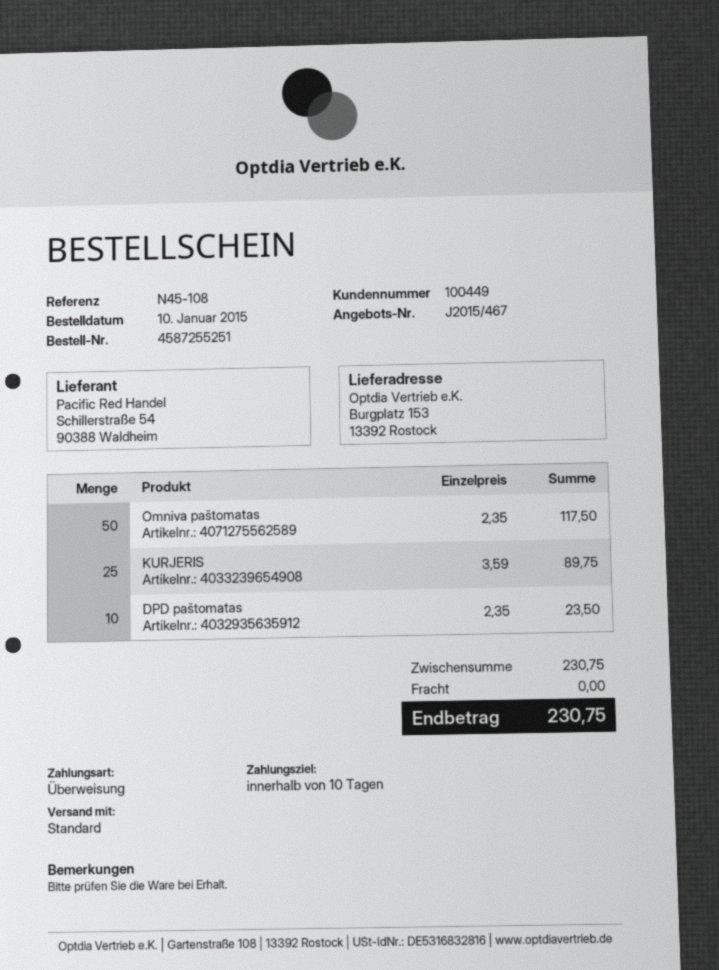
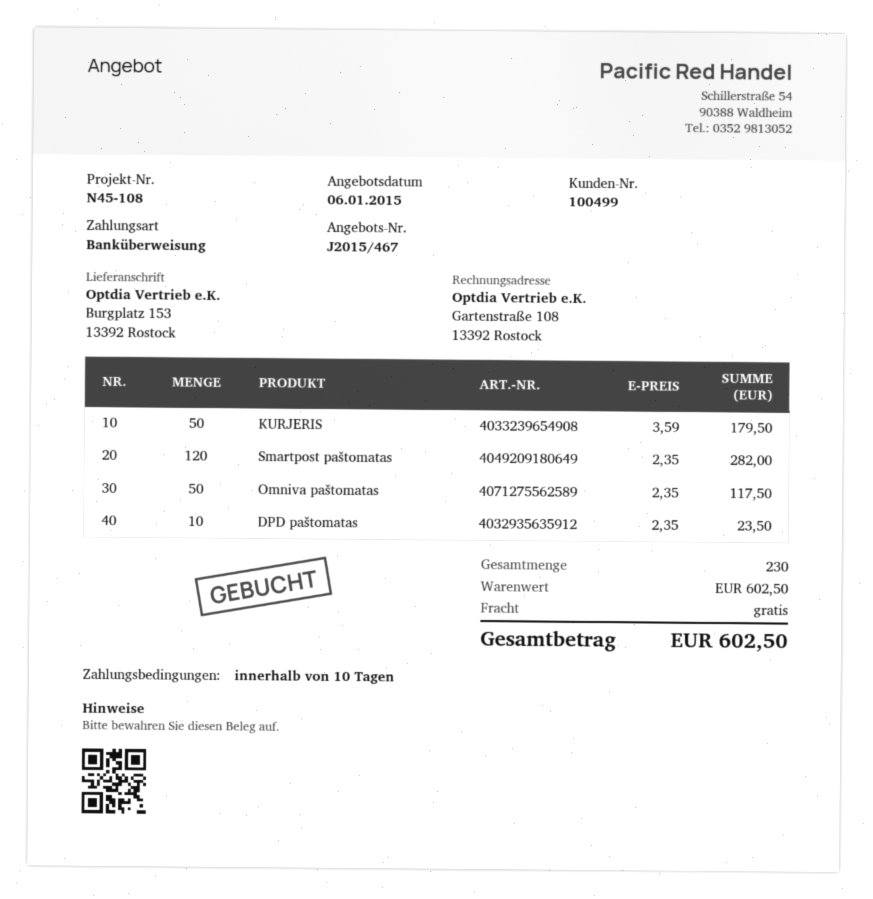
customer number: 100449 -> 100499
KURJERIS: 25 x 3.59 = 89.75 -> 50 x 3.59 = 179.50
Smartpost paštomatas: none -> 120 x 2.35 = 282.00
subtotal: 230.75 -> 602.50
total: 230.75 -> 602.50

